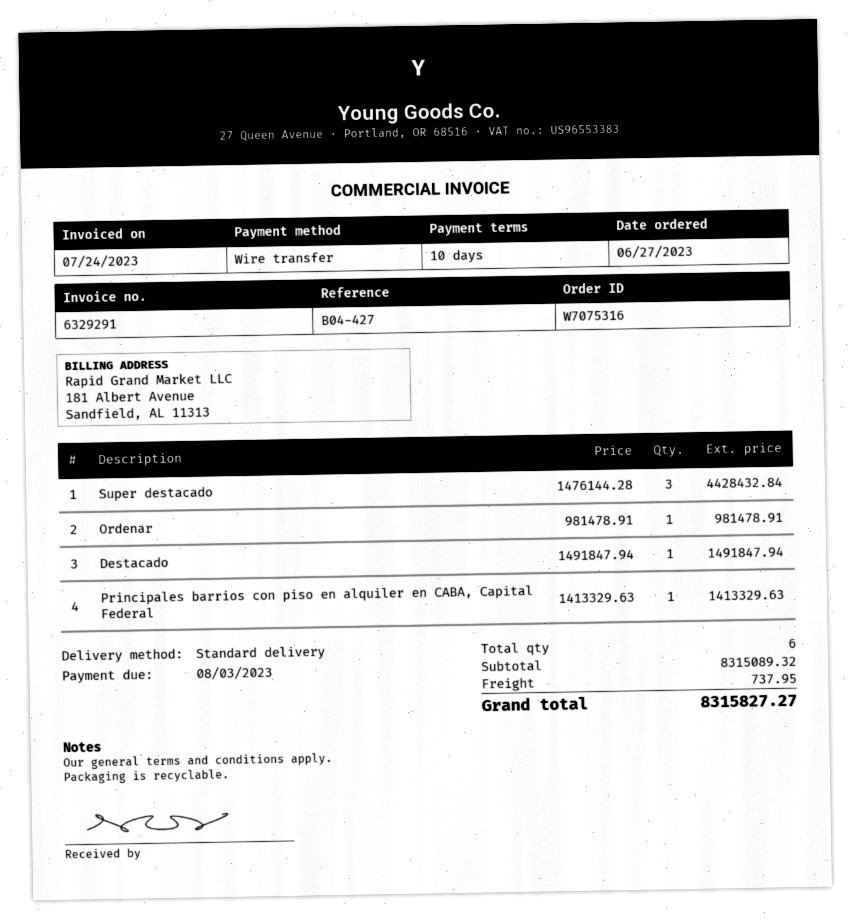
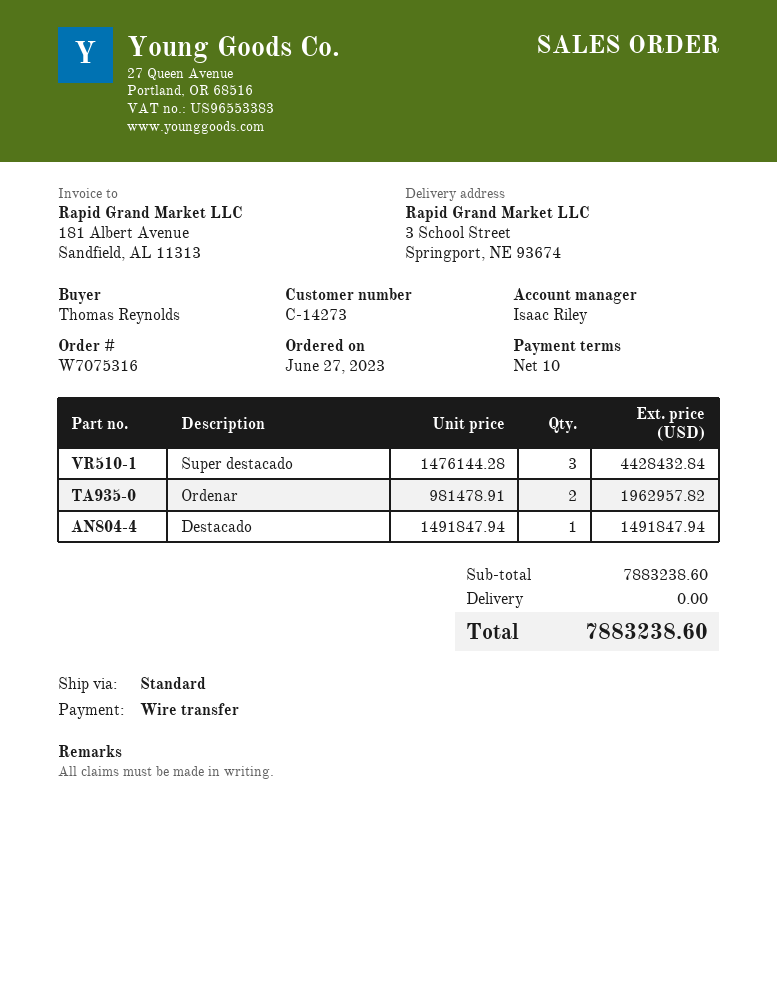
Ordenar: 1 x 981478.91 = 981478.91 -> 2 x 981478.91 = 1962957.82
Principales barrios con piso en alquiler en CABA, Capital Federal: 1 x 1413329.63 = 1413329.63 -> none
subtotal: 8315089.32 -> 7883238.60
shipping: 737.95 -> 0.00
total: 8315827.27 -> 7883238.60

